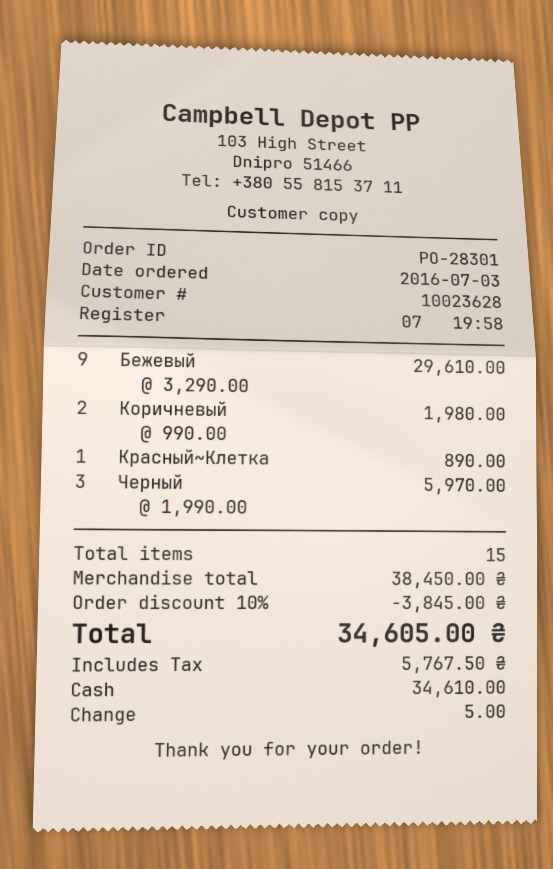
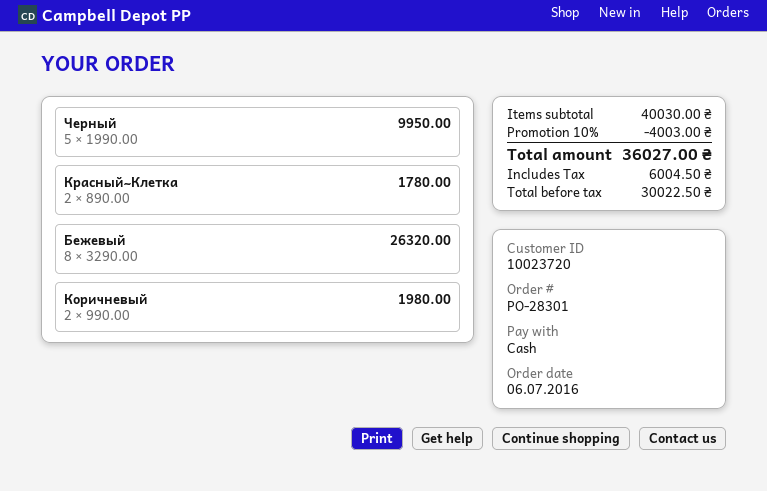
order date: 2016-07-03 -> 2016-07-06
customer number: 10023628 -> 10023720
Бежевый: 9 x 3290.00 = 29610.00 -> 8 x 3290.00 = 26320.00
Красный~Клетка: 1 x 890.00 = 890.00 -> 2 x 890.00 = 1780.00
Черный: 3 x 1990.00 = 5970.00 -> 5 x 1990.00 = 9950.00
subtotal: 38450.00 -> 40030.00
discount: 10% = 3845.00 -> 10% = 4003.00
tax: 5767.50 -> 6004.50
total: 34605.00 -> 36027.00

